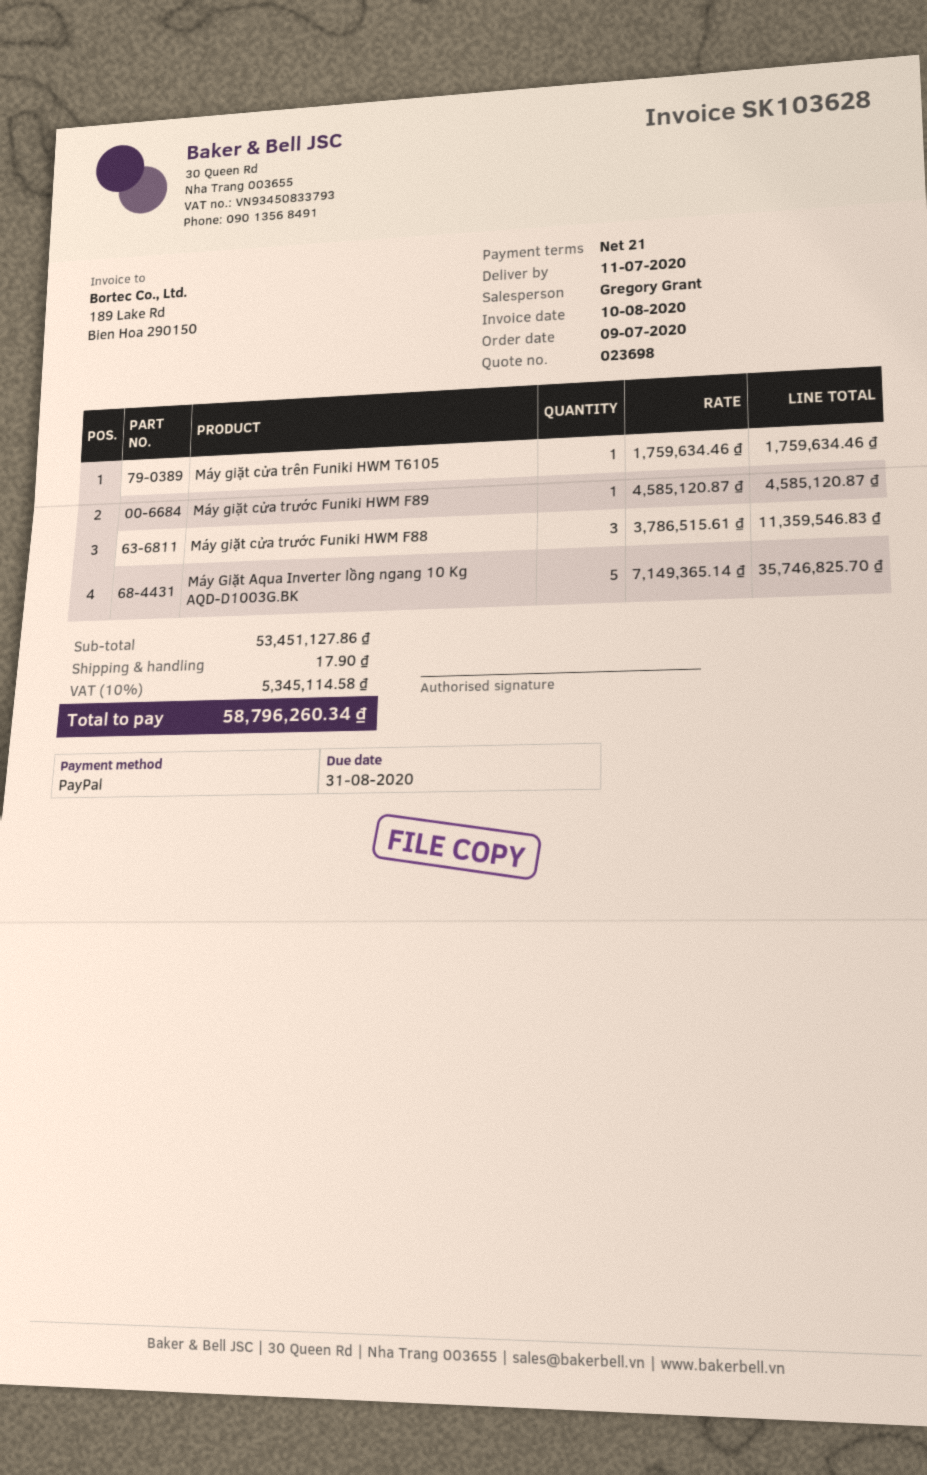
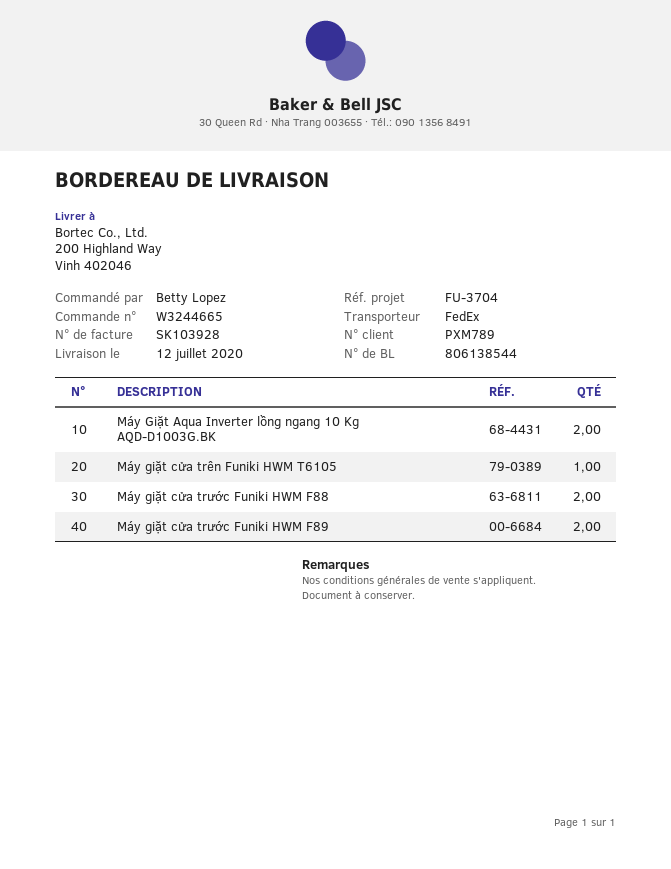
delivery date: 2020-07-11 -> 2020-07-12
invoice number: SK103628 -> SK103928
Máy giặt cửa trước Funiki HWM F89: 1 -> 2
Máy giặt cửa trước Funiki HWM F88: 3 -> 2
Máy Giặt Aqua Inverter lồng ngang 10 Kg AQD-D1003G.BK: 5 -> 2

